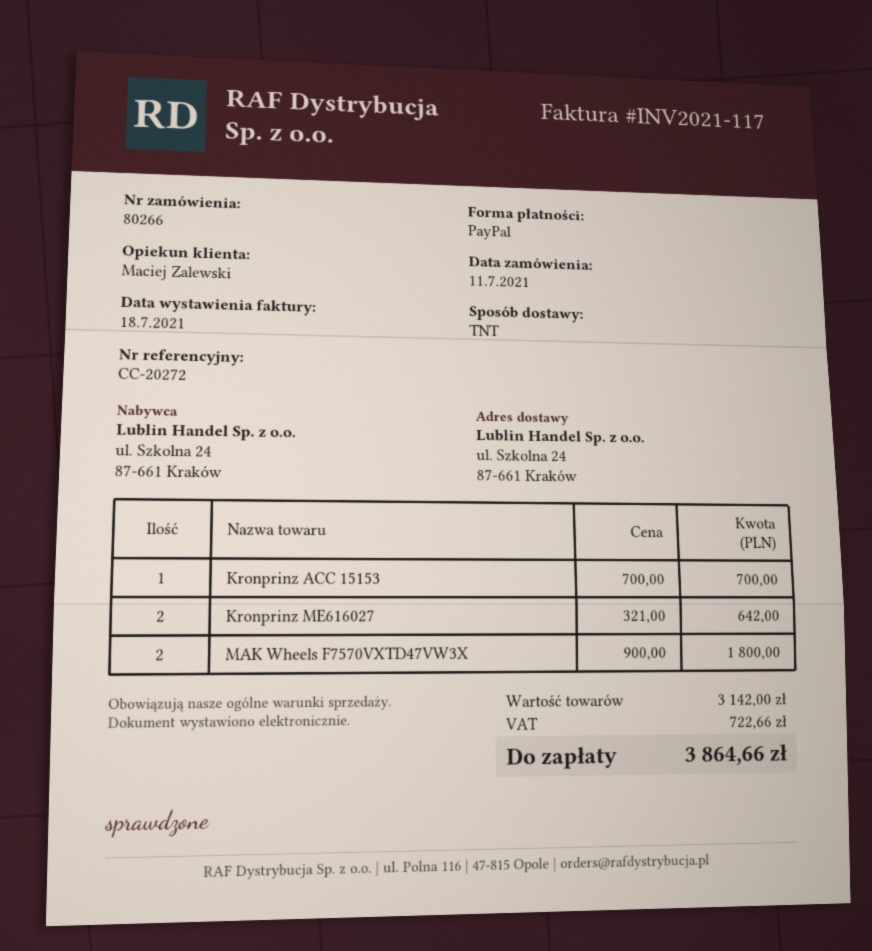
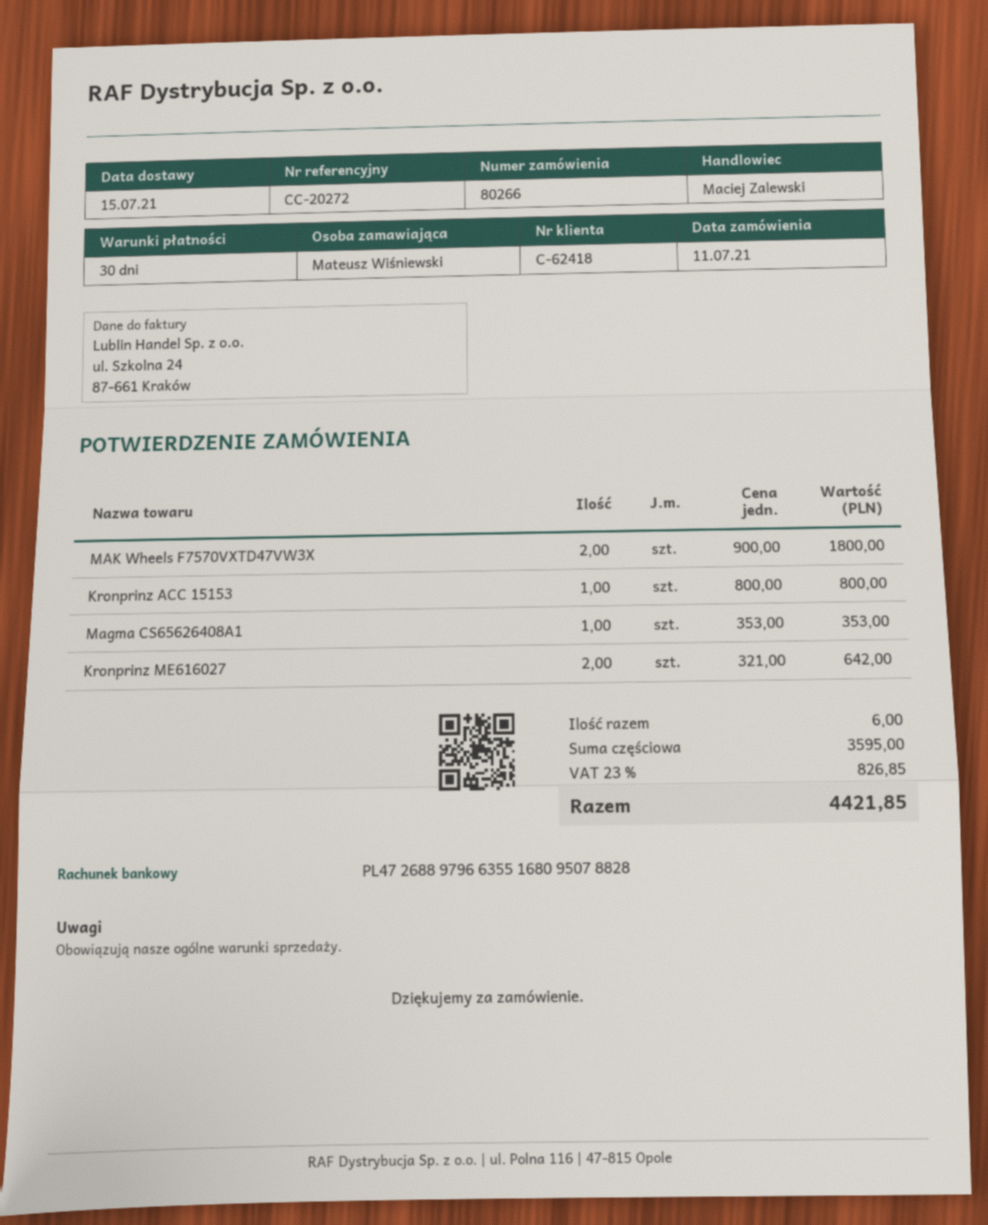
Kronprinz ACC 15153: 1 x 700.00 = 700.00 -> 1 x 800.00 = 800.00
Magma CS65626408A1: none -> 1 x 353.00 = 353.00
subtotal: 3142.00 -> 3595.00
tax: 722.66 -> 826.85
total: 3864.66 -> 4421.85

